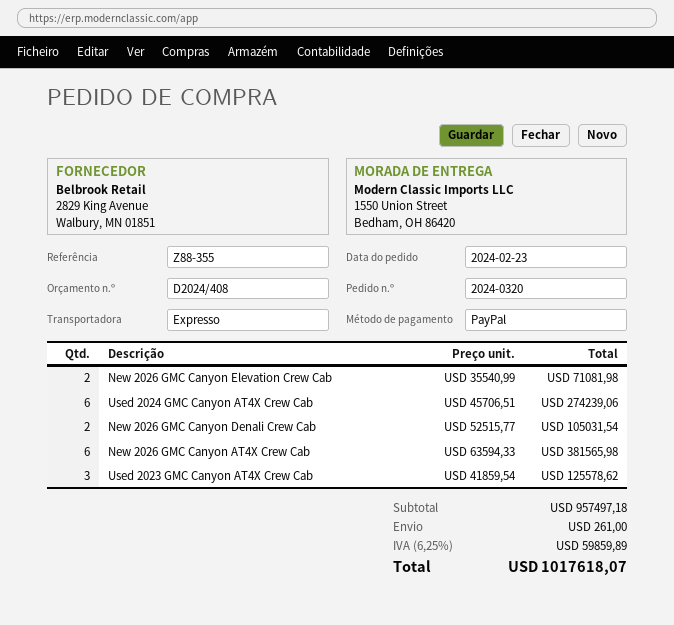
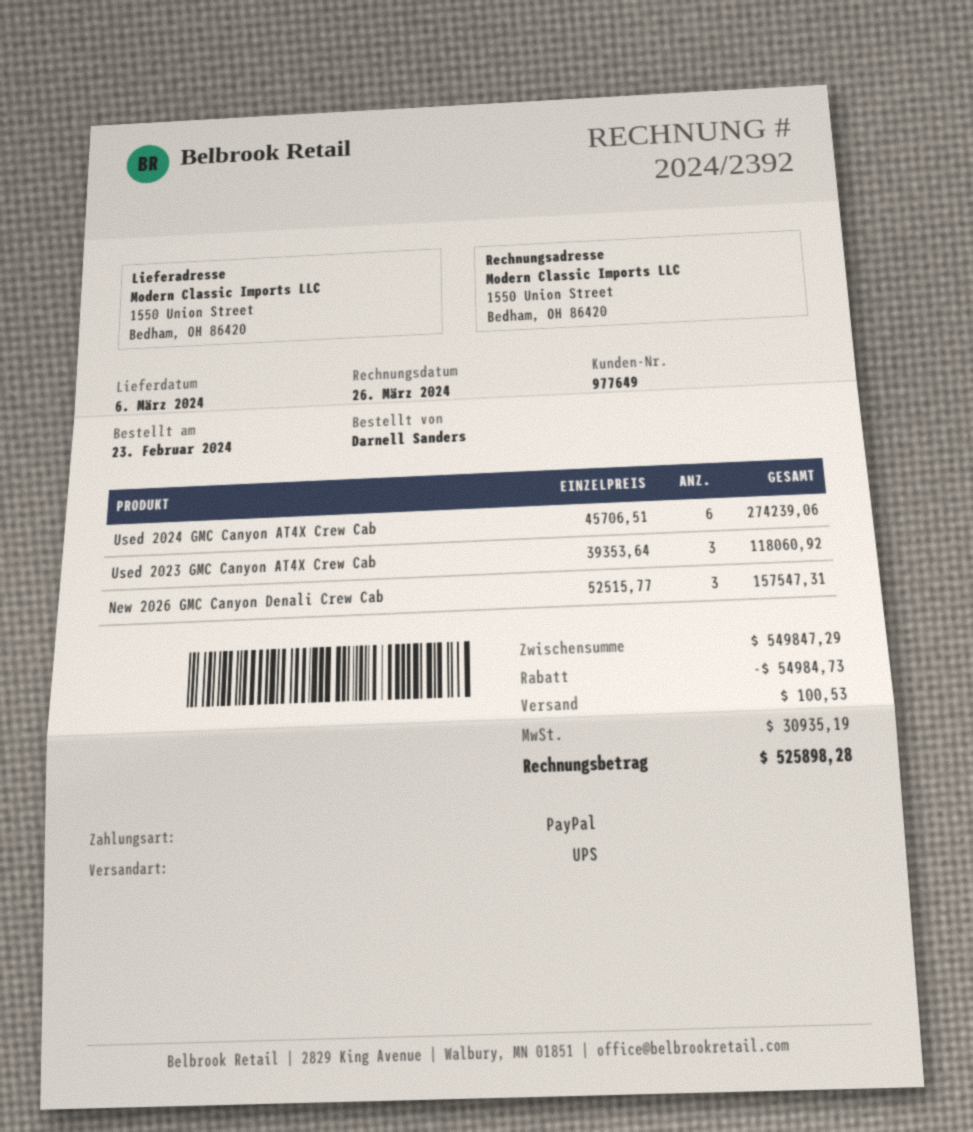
shipping method: express -> UPS
New 2026 GMC Canyon Elevation Crew Cab: 2 x 35540.99 = 71081.98 -> none
New 2026 GMC Canyon Denali Crew Cab: 2 x 52515.77 = 105031.54 -> 3 x 52515.77 = 157547.31
New 2026 GMC Canyon AT4X Crew Cab: 6 x 63594.33 = 381565.98 -> none
Used 2023 GMC Canyon AT4X Crew Cab: 3 x 41859.54 = 125578.62 -> 3 x 39353.64 = 118060.92
subtotal: 957497.18 -> 549847.29
discount: none -> 54984.73
shipping: 261.00 -> 100.53
tax: 59859.89 -> 30935.19
total: 1017618.07 -> 525898.28

